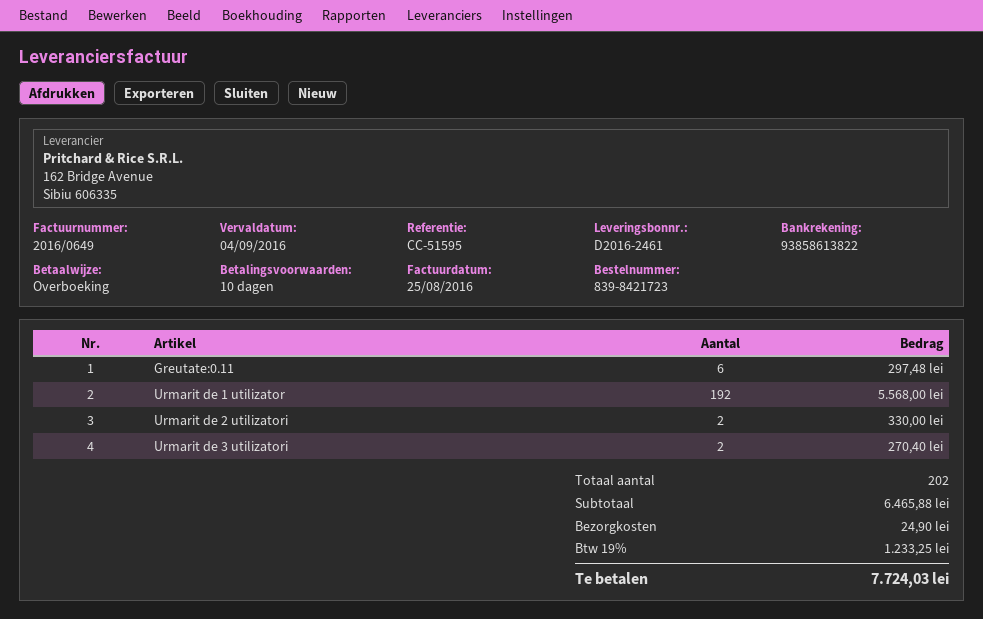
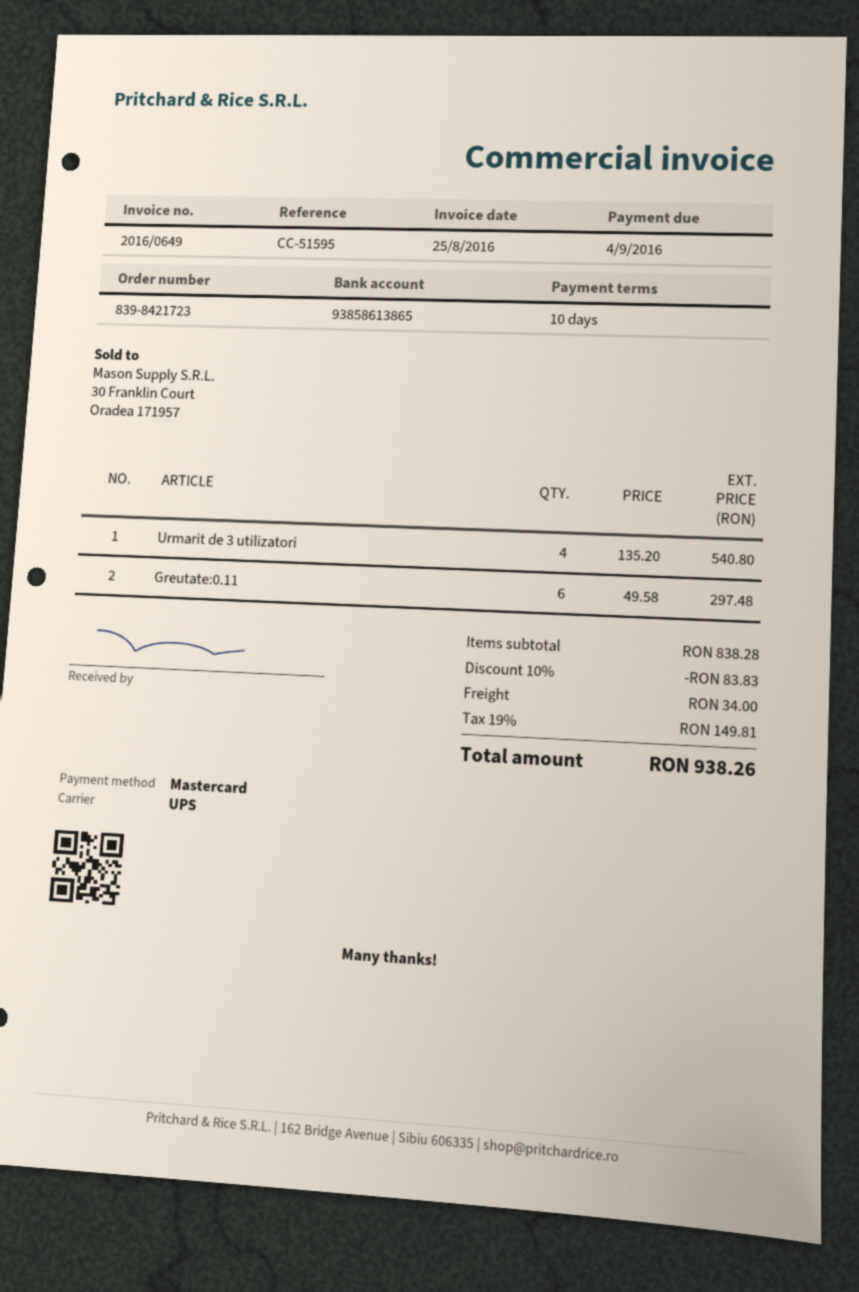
payment method: bank transfer -> Mastercard
bank account: 93858613822 -> 93858613865
Urmarit de 1 utilizator: 192 for 5568.00 -> none
Urmarit de 2 utilizatori: 2 for 330.00 -> none
Urmarit de 3 utilizatori: 2 for 270.40 -> 4 for 540.80
subtotal: 6465.88 -> 838.28
discount: none -> 10% = 83.83
shipping: 24.90 -> 34.00
tax: 19% = 1233.25 -> 19% = 149.81
total: 7724.03 -> 938.26

